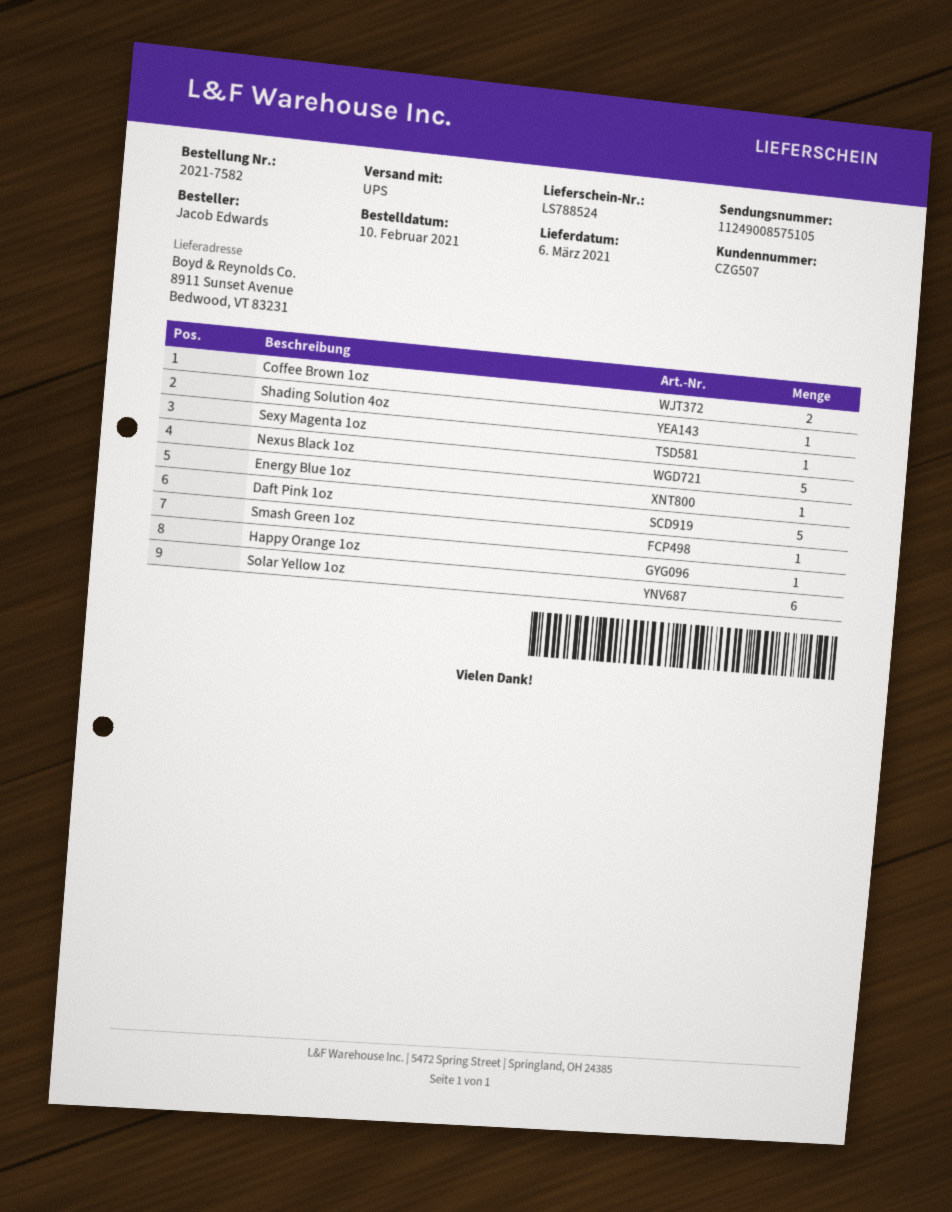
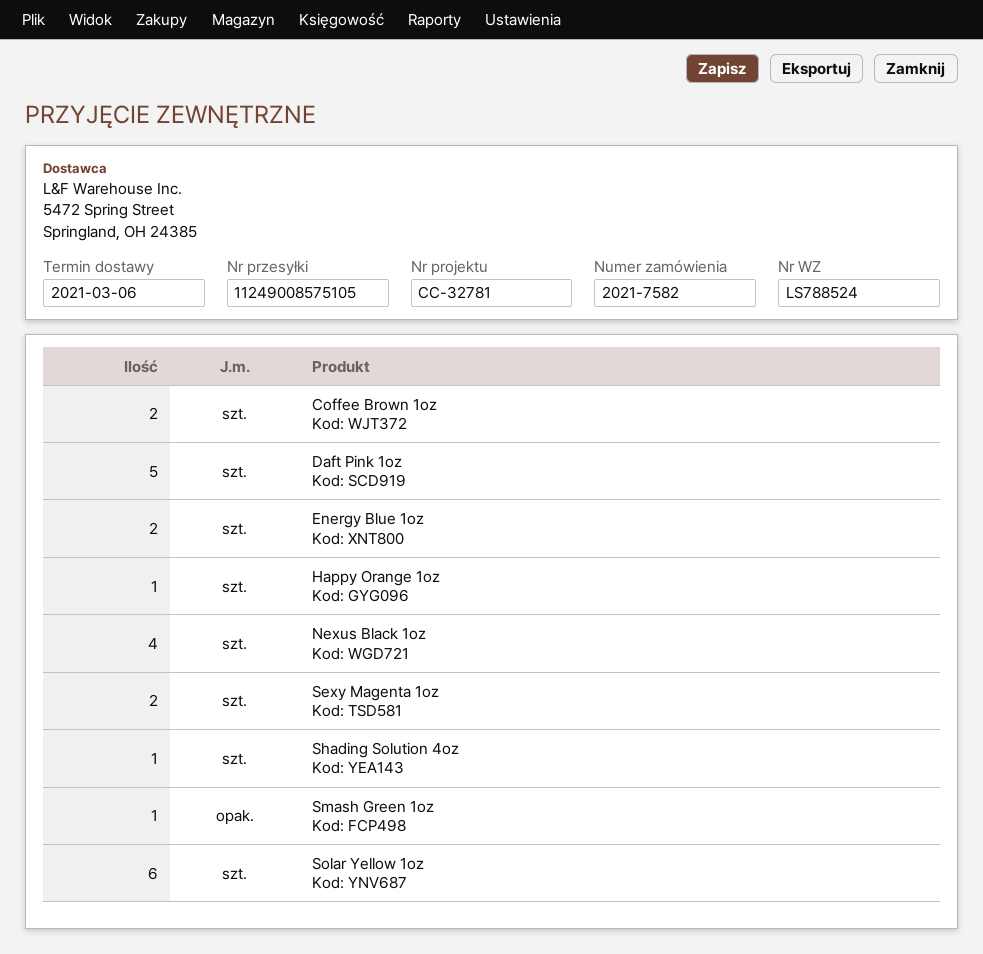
Sexy Magenta 1oz: 1 -> 2
Nexus Black 1oz: 5 -> 4
Energy Blue 1oz: 1 -> 2

